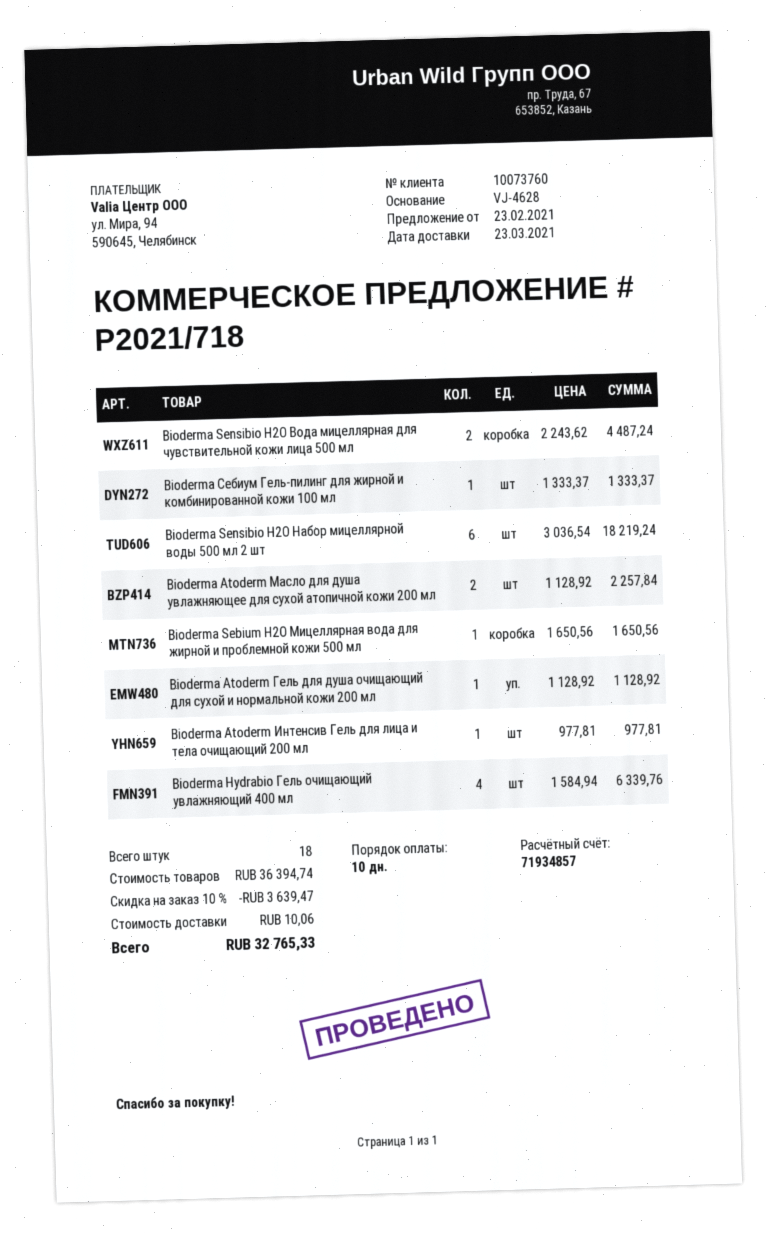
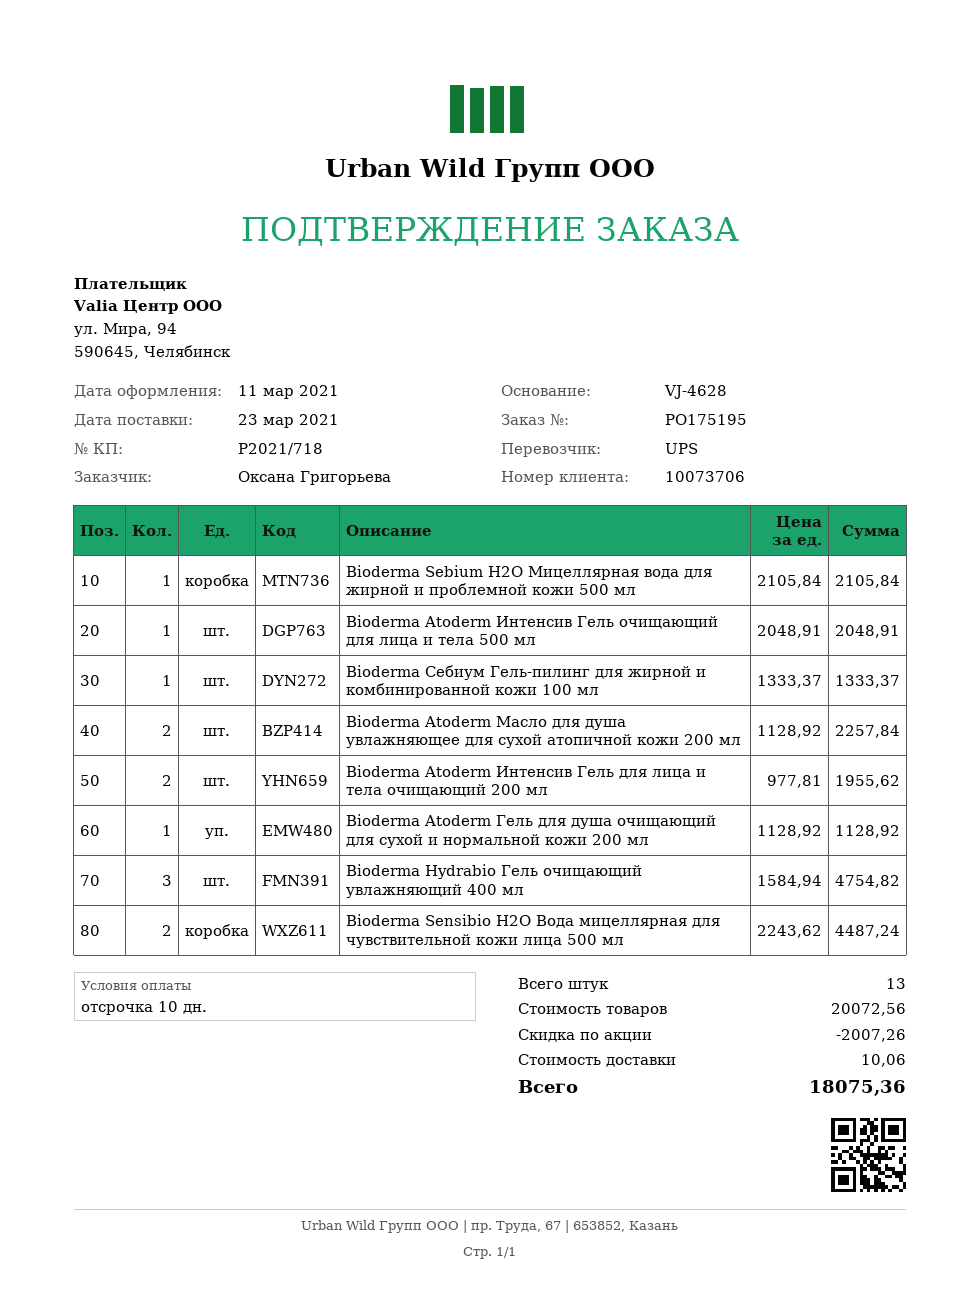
customer number: 10073760 -> 10073706
Bioderma Sensibio Н2О Набор мицеллярной воды 500 мл 2 шт: 6 x 3036.54 = 18219.24 -> none
Bioderma Sebium Н2О Мицеллярная вода для жирной и проблемной кожи 500 мл: 1 x 1650.56 = 1650.56 -> 1 x 2105.84 = 2105.84
Bioderma Atoderm Интенсив Гель для лица и тела очищающий 200 мл: 1 x 977.81 = 977.81 -> 2 x 977.81 = 1955.62
Bioderma Hydrabio Гель очищающий увлажняющий 400 мл: 4 x 1584.94 = 6339.76 -> 3 x 1584.94 = 4754.82
Bioderma Atoderm Интенсив Гель очищающий для лица и тела 500 мл: none -> 1 x 2048.91 = 2048.91
total quantity: 18 -> 13
subtotal: 36394.74 -> 20072.56
discount: 3639.47 -> 2007.26
total: 32765.33 -> 18075.36

